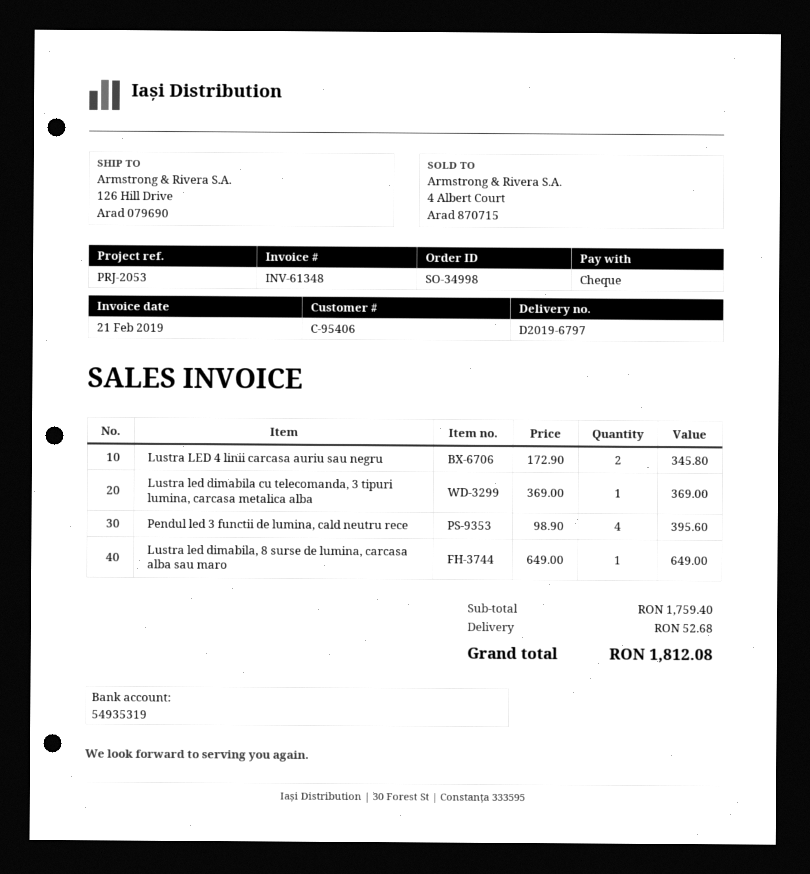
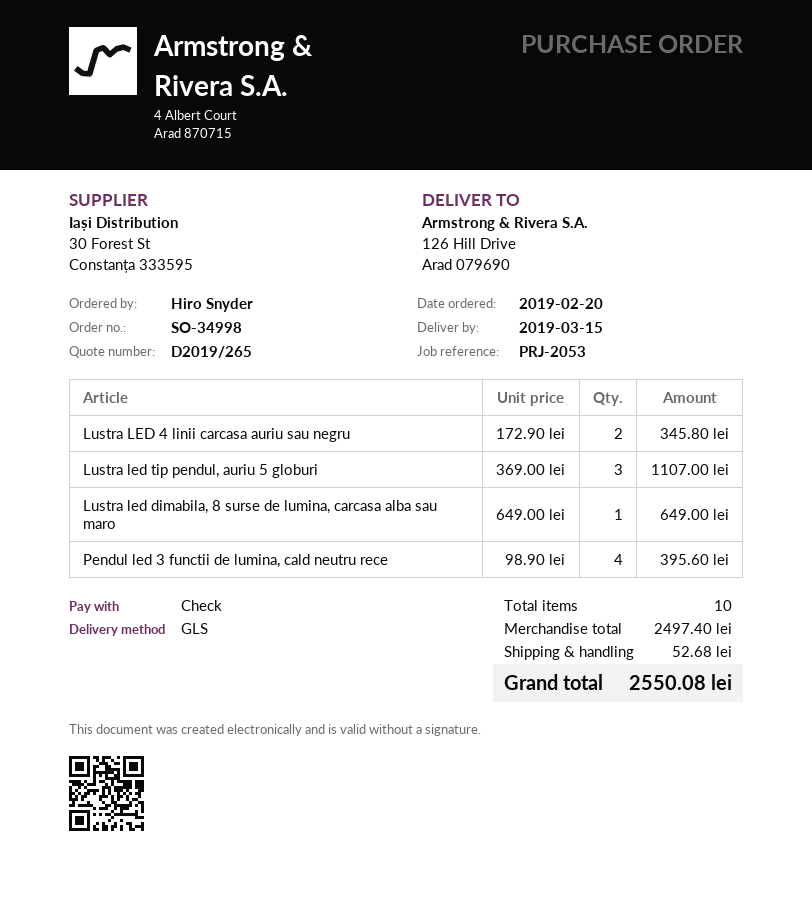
Lustra led dimabila cu telecomanda, 3 tipuri lumina, carcasa metalica alba: 1 x 369.00 = 369.00 -> none
Lustra led tip pendul, auriu 5 globuri: none -> 3 x 369.00 = 1107.00
subtotal: 1759.40 -> 2497.40
total: 1812.08 -> 2550.08

